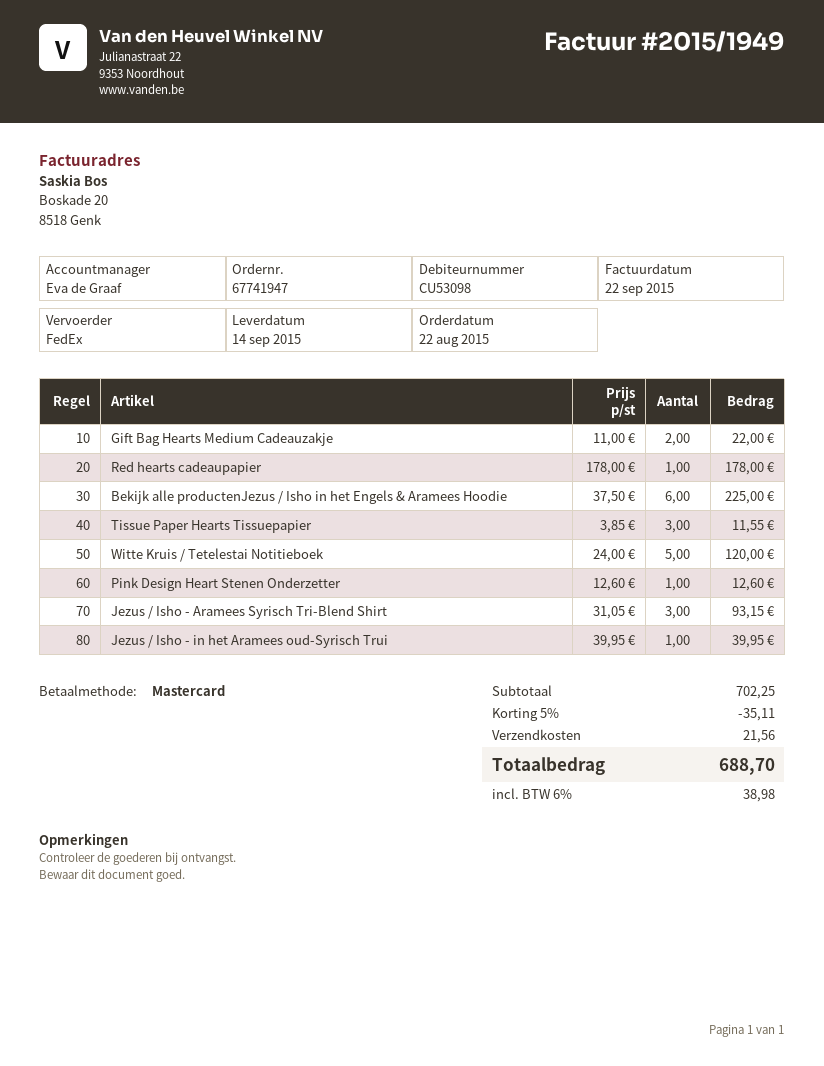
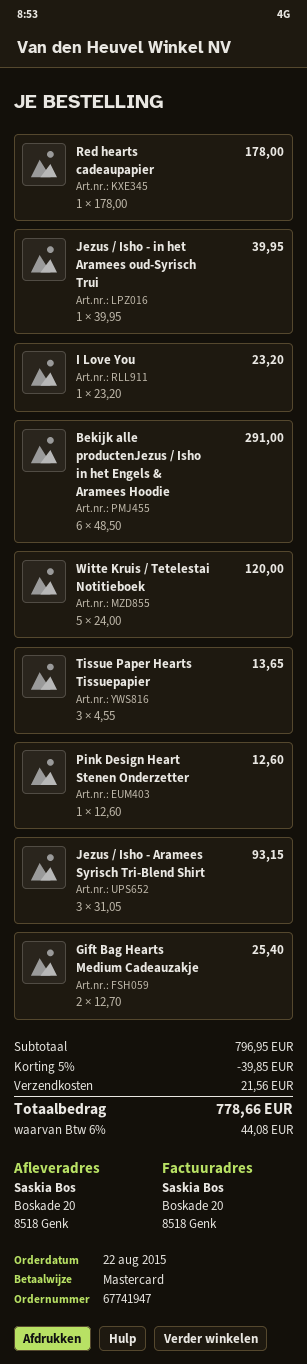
Gift Bag Hearts Medium Cadeauzakje: 2 x 11.00 = 22.00 -> 2 x 12.70 = 25.40
Bekijk alle productenJezus / Isho in het Engels & Aramees Hoodie: 6 x 37.50 = 225.00 -> 6 x 48.50 = 291.00
Tissue Paper Hearts Tissuepapier: 3 x 3.85 = 11.55 -> 3 x 4.55 = 13.65
I Love You: none -> 1 x 23.20 = 23.20
subtotal: 702.25 -> 796.95
discount: 5% = 35.11 -> 5% = 39.85
tax: 6% = 38.98 -> 6% = 44.08
total: 688.70 -> 778.66

